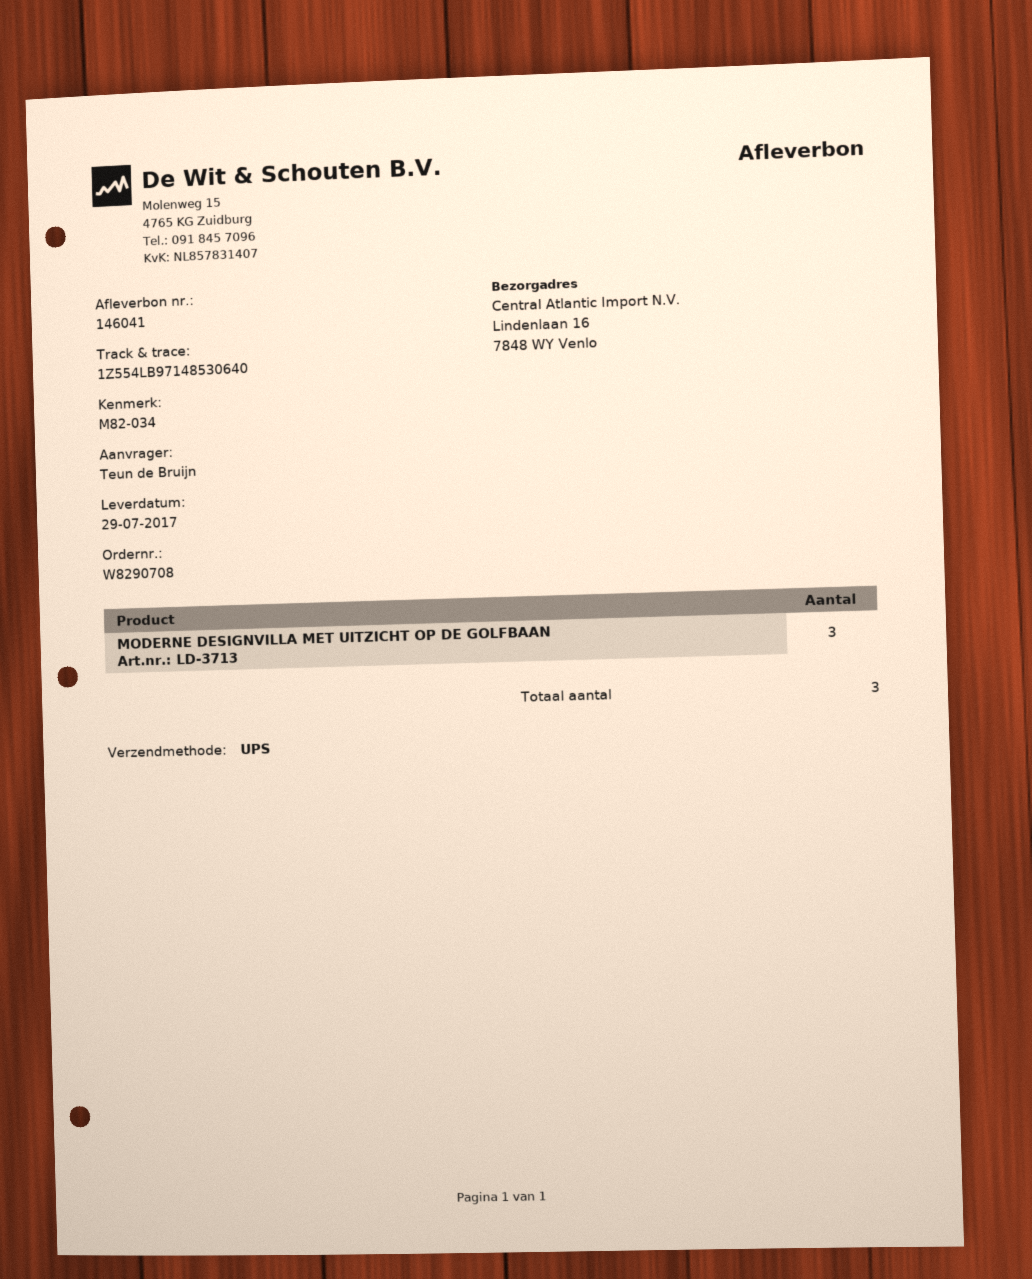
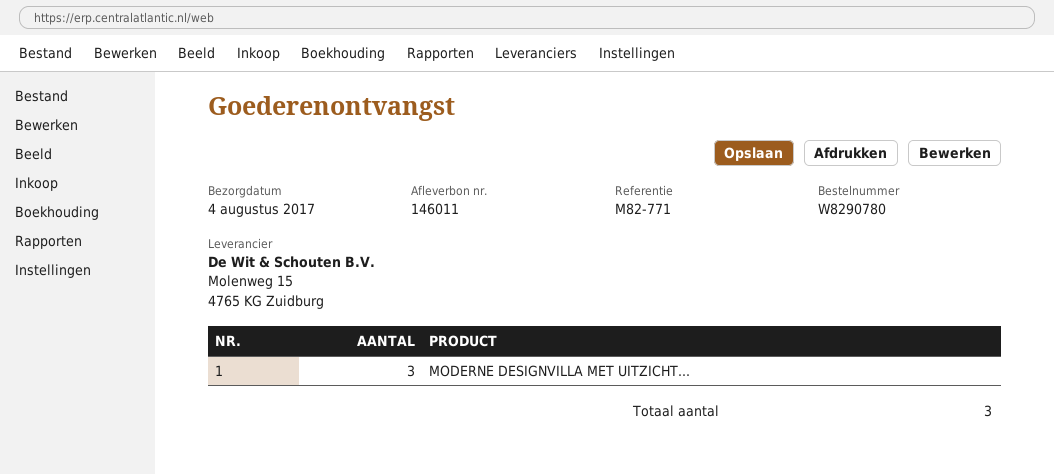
order number: W8290708 -> W8290780
delivery note number: 146041 -> 146011
delivery date: 2017-07-29 -> 2017-08-04
reference: M82-034 -> M82-771

